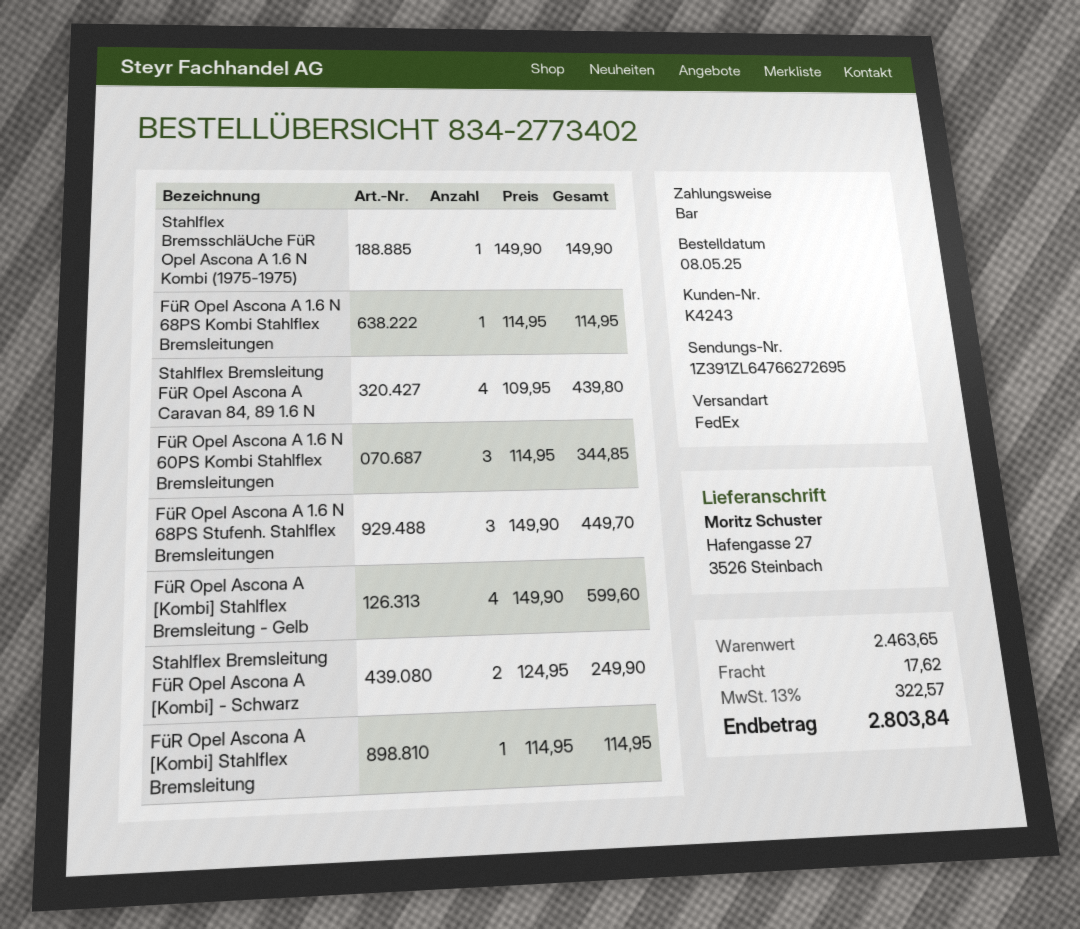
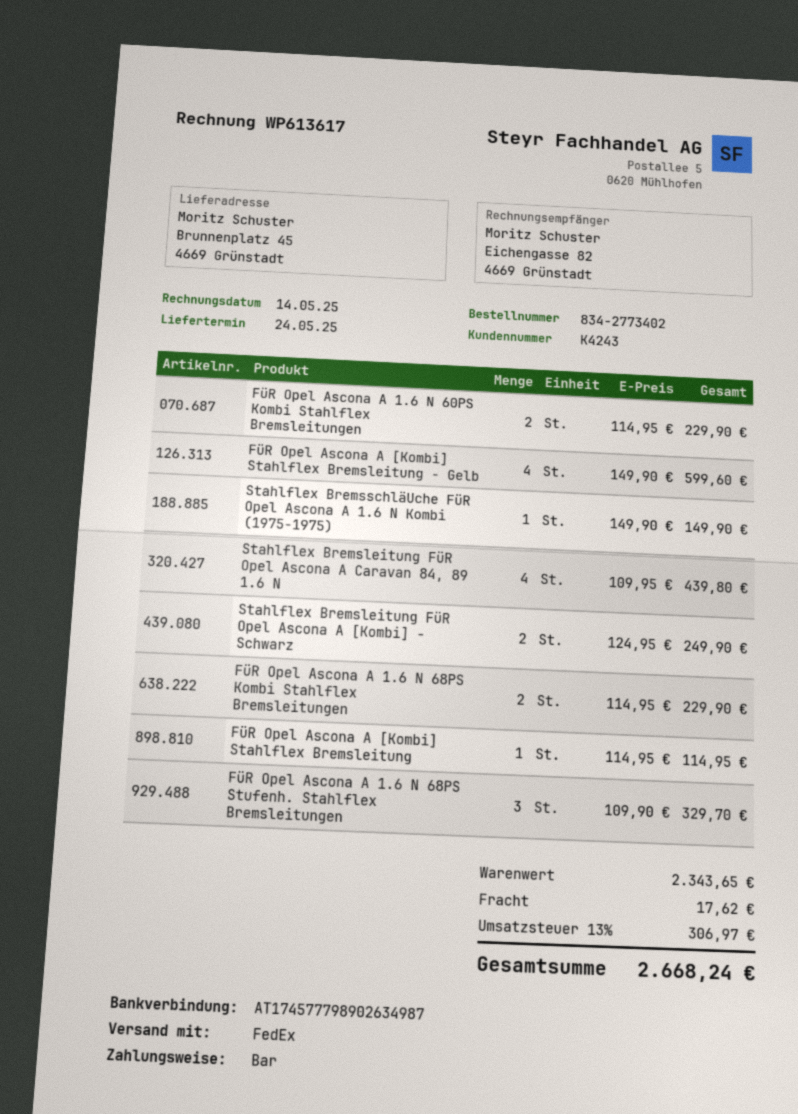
ship to: Hafengasse 27, 3526 Steinbach -> Brunnenplatz 45, 4669 Grünstadt
FüR Opel Ascona A 1.6 N 68PS Kombi Stahlflex Bremsleitungen: 1 x 114.95 = 114.95 -> 2 x 114.95 = 229.90
FüR Opel Ascona A 1.6 N 60PS Kombi Stahlflex Bremsleitungen: 3 x 114.95 = 344.85 -> 2 x 114.95 = 229.90
FüR Opel Ascona A 1.6 N 68PS Stufenh. Stahlflex Bremsleitungen: 3 x 149.90 = 449.70 -> 3 x 109.90 = 329.70
subtotal: 2463.65 -> 2343.65
tax: 13% = 322.57 -> 13% = 306.97
total: 2803.84 -> 2668.24

